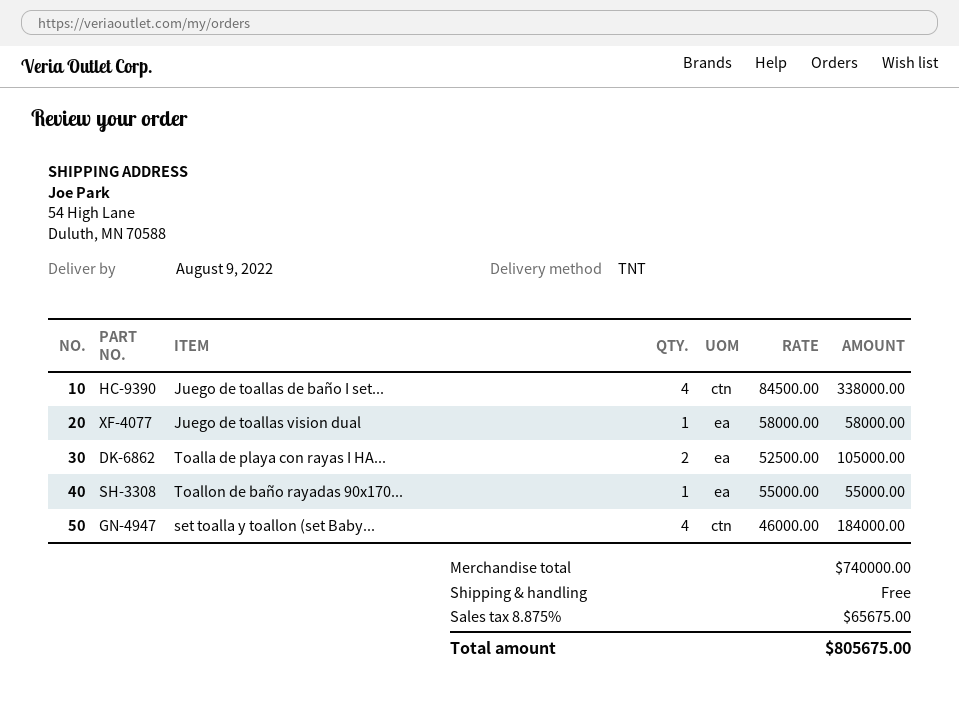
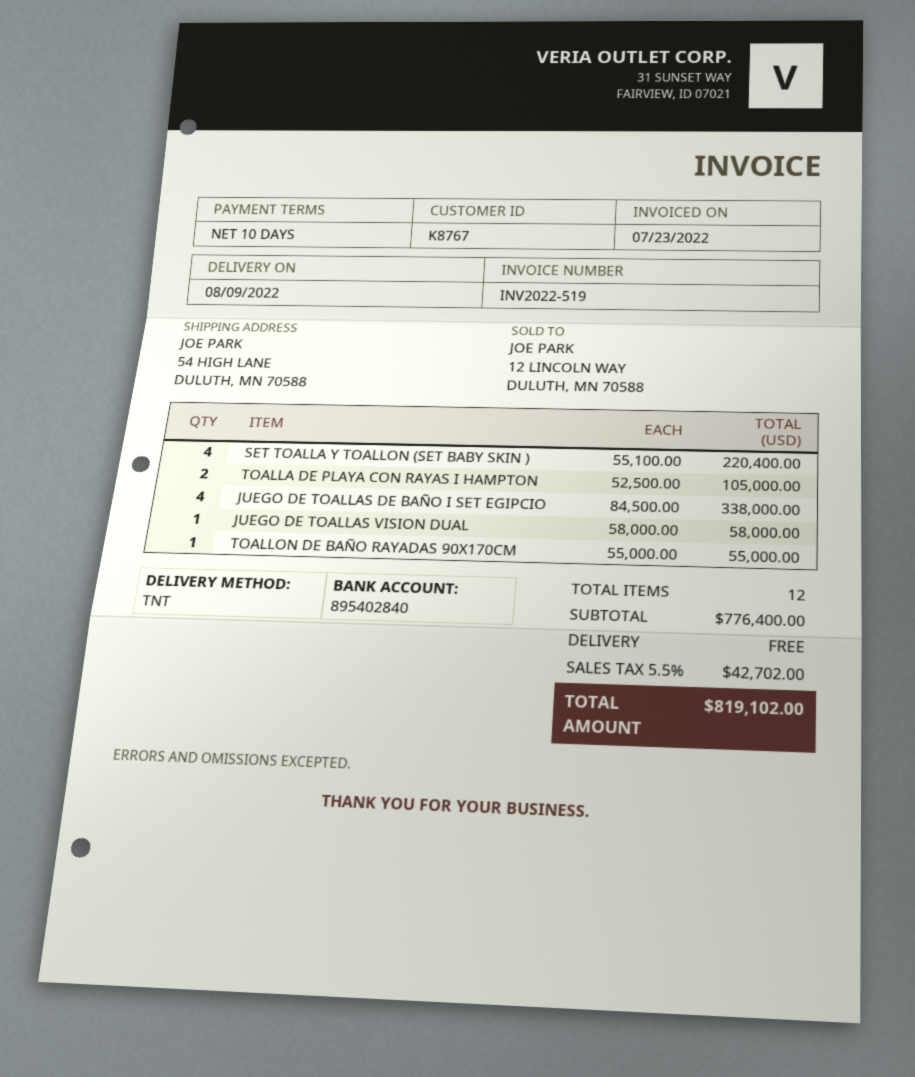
set toalla y toallon (set Baby...: 4 x 46000.00 = 184000.00 -> 4 x 55100.00 = 220400.00
subtotal: 740000.00 -> 776400.00
tax: 8.875% = 65675.00 -> 5.5% = 42702.00
total: 805675.00 -> 819102.00

